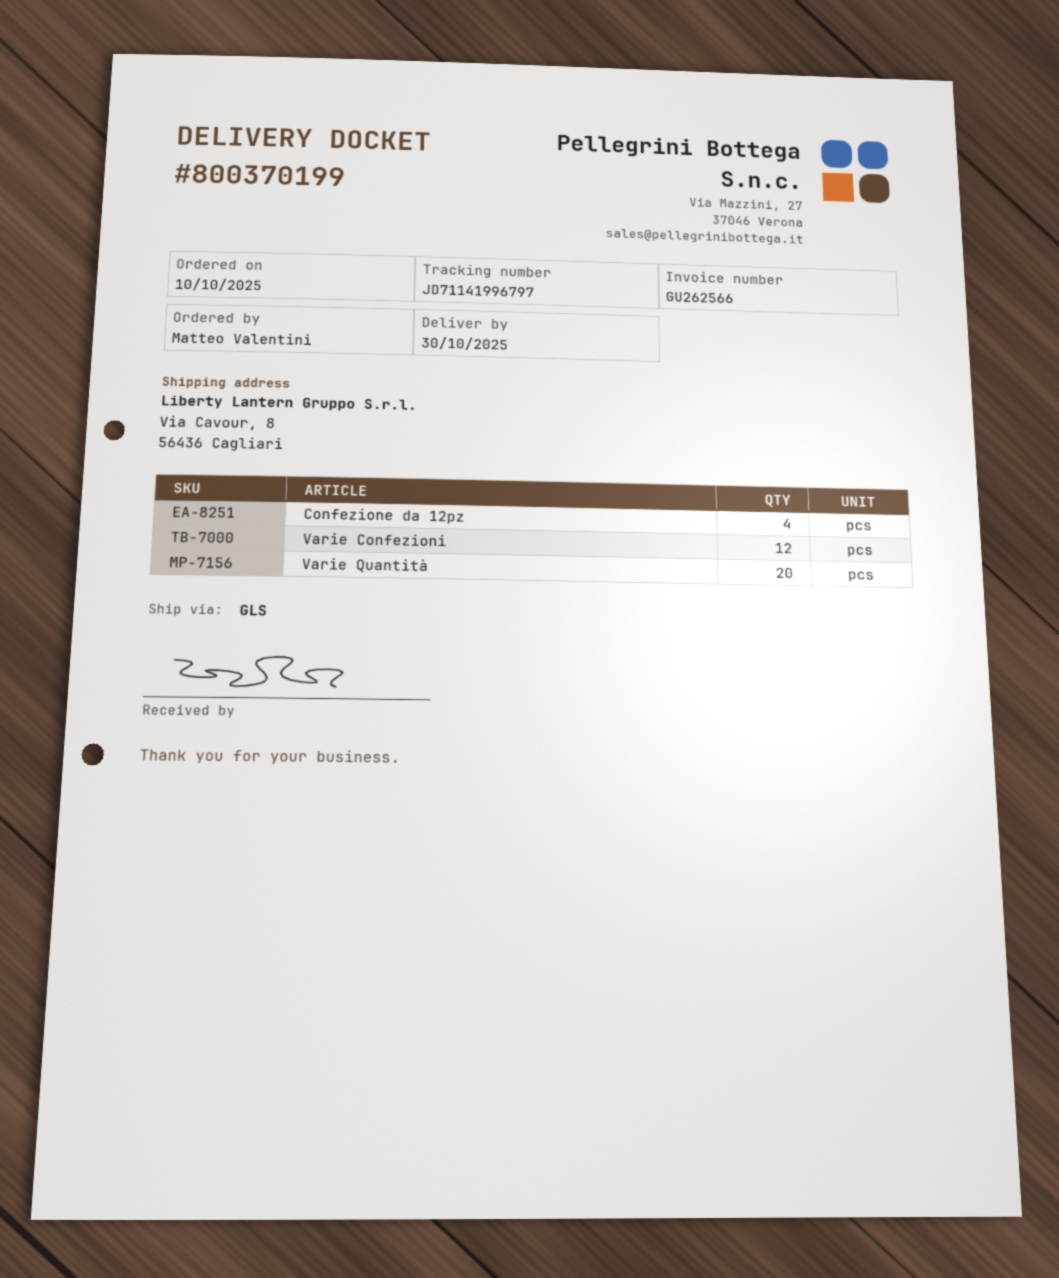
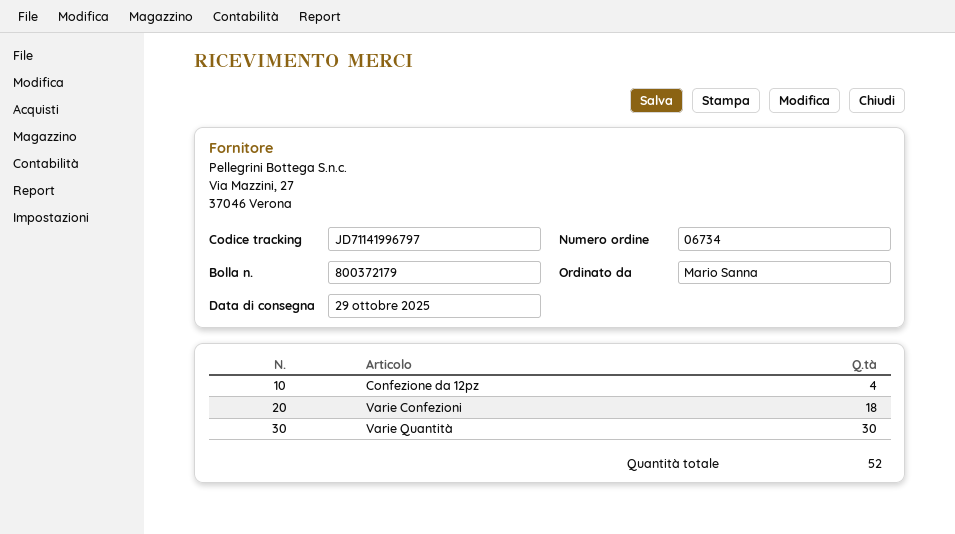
delivery note number: 800370199 -> 800372179
delivery date: 2025-10-30 -> 2025-10-29
ordered by: Matteo Valentini -> Mario Sanna
Varie Confezioni: 12 -> 18
Varie Quantità: 20 -> 30

